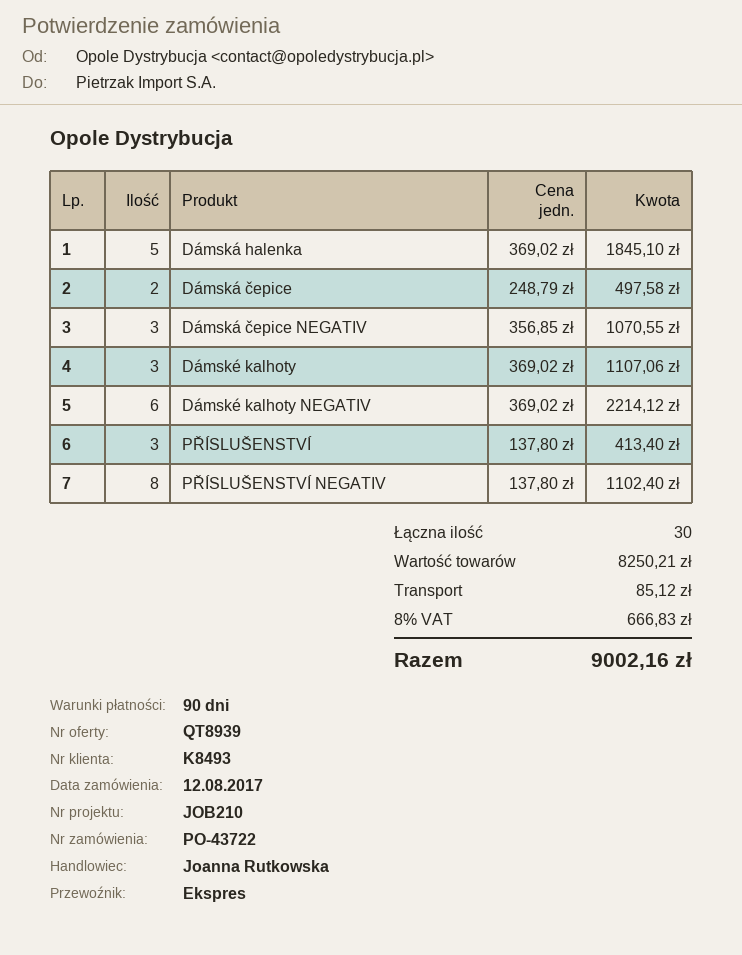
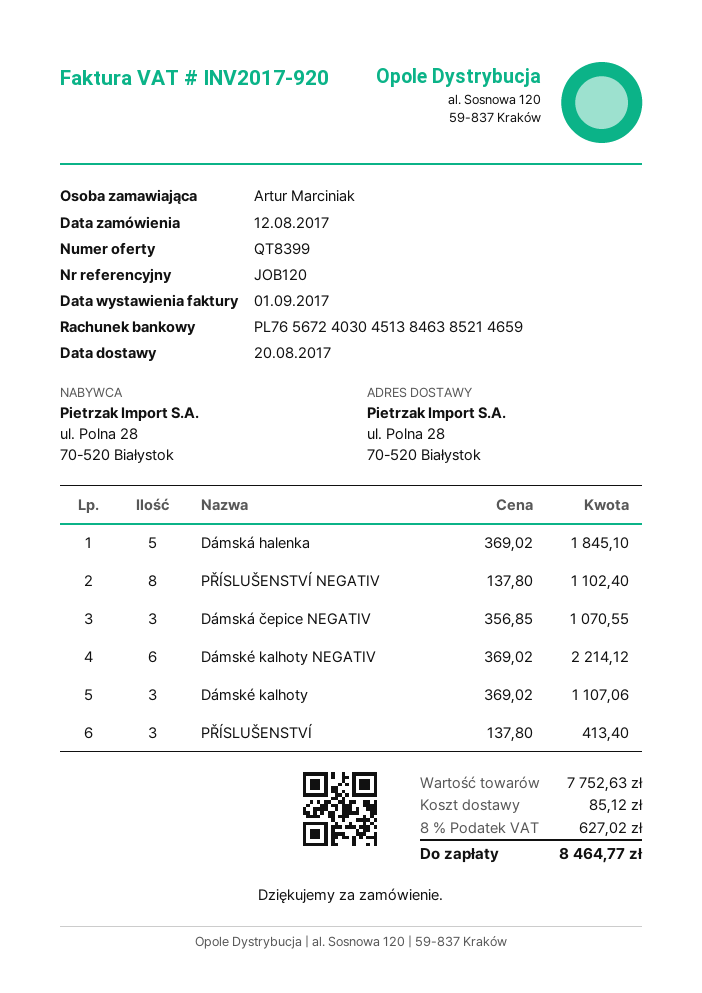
quote number: QT8939 -> QT8399
reference: JOB210 -> JOB120
Dámská čepice: 2 x 248.79 = 497.58 -> none
subtotal: 8250.21 -> 7752.63
tax: 8% = 666.83 -> 8% = 627.02
total: 9002.16 -> 8464.77

